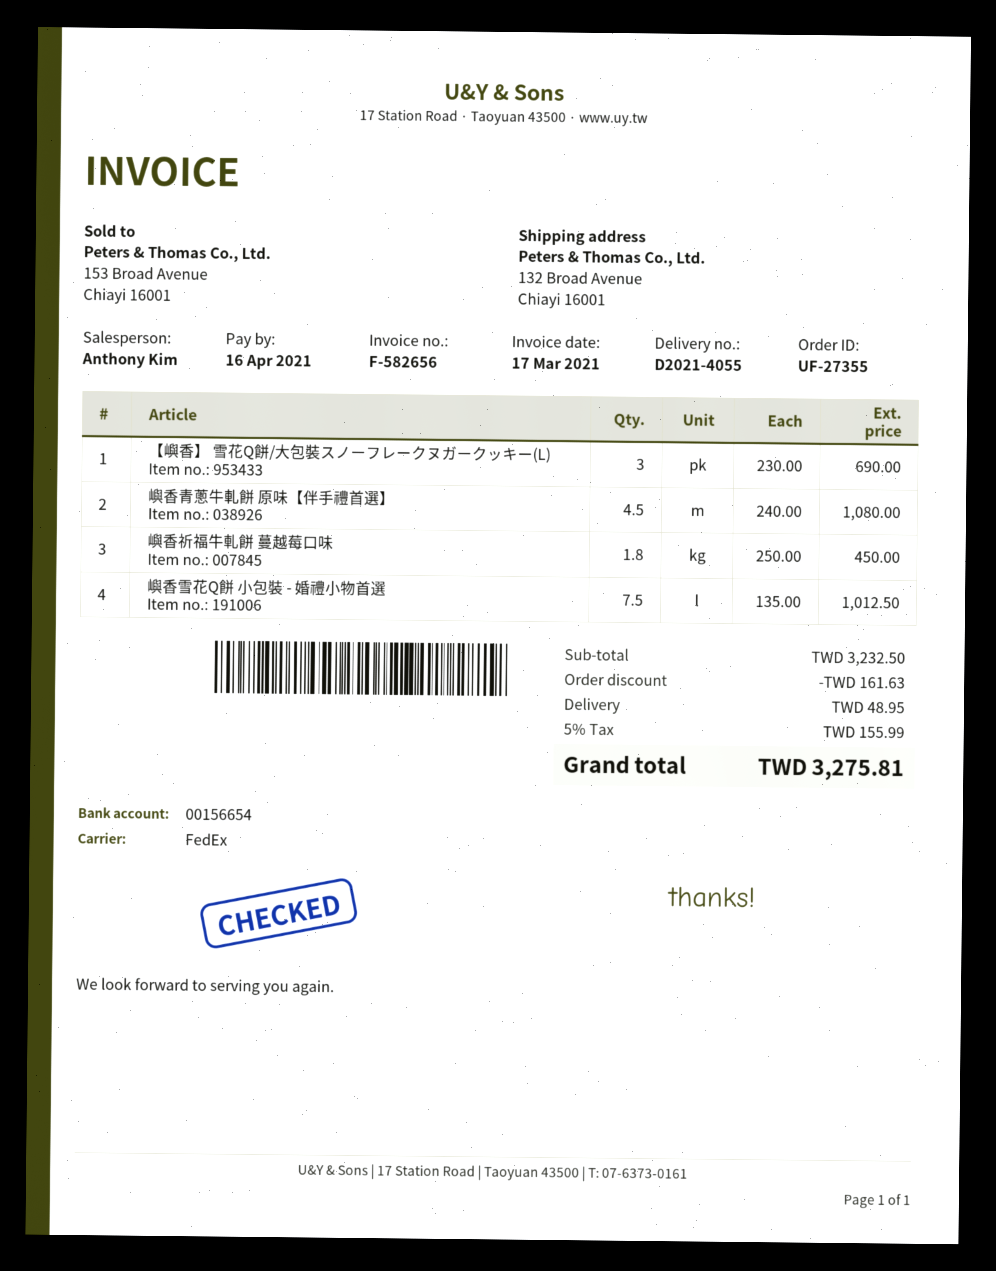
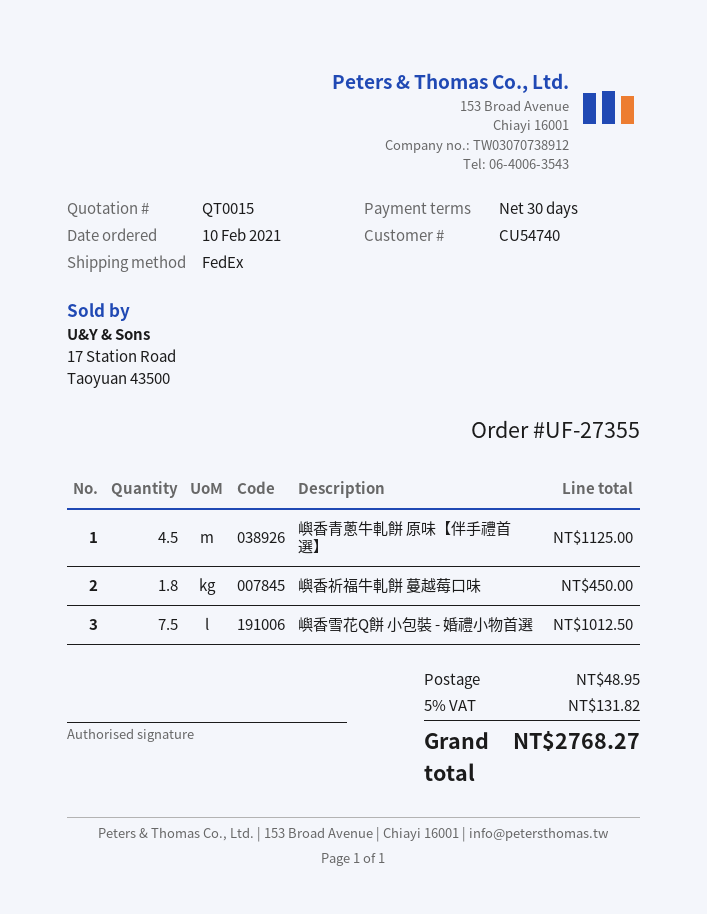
【嶼香】 雪花Q餅/大包裝スノーフレークヌガークッキー(L): 3 for 690.00 -> none
嶼香青蔥牛軋餅 原味【伴手禮首選】: 4.5 for 1080.00 -> 4.5 for 1125.00
discount: 161.63 -> none
tax: 5% = 155.99 -> 5% = 131.82
total: 3275.81 -> 2768.27

